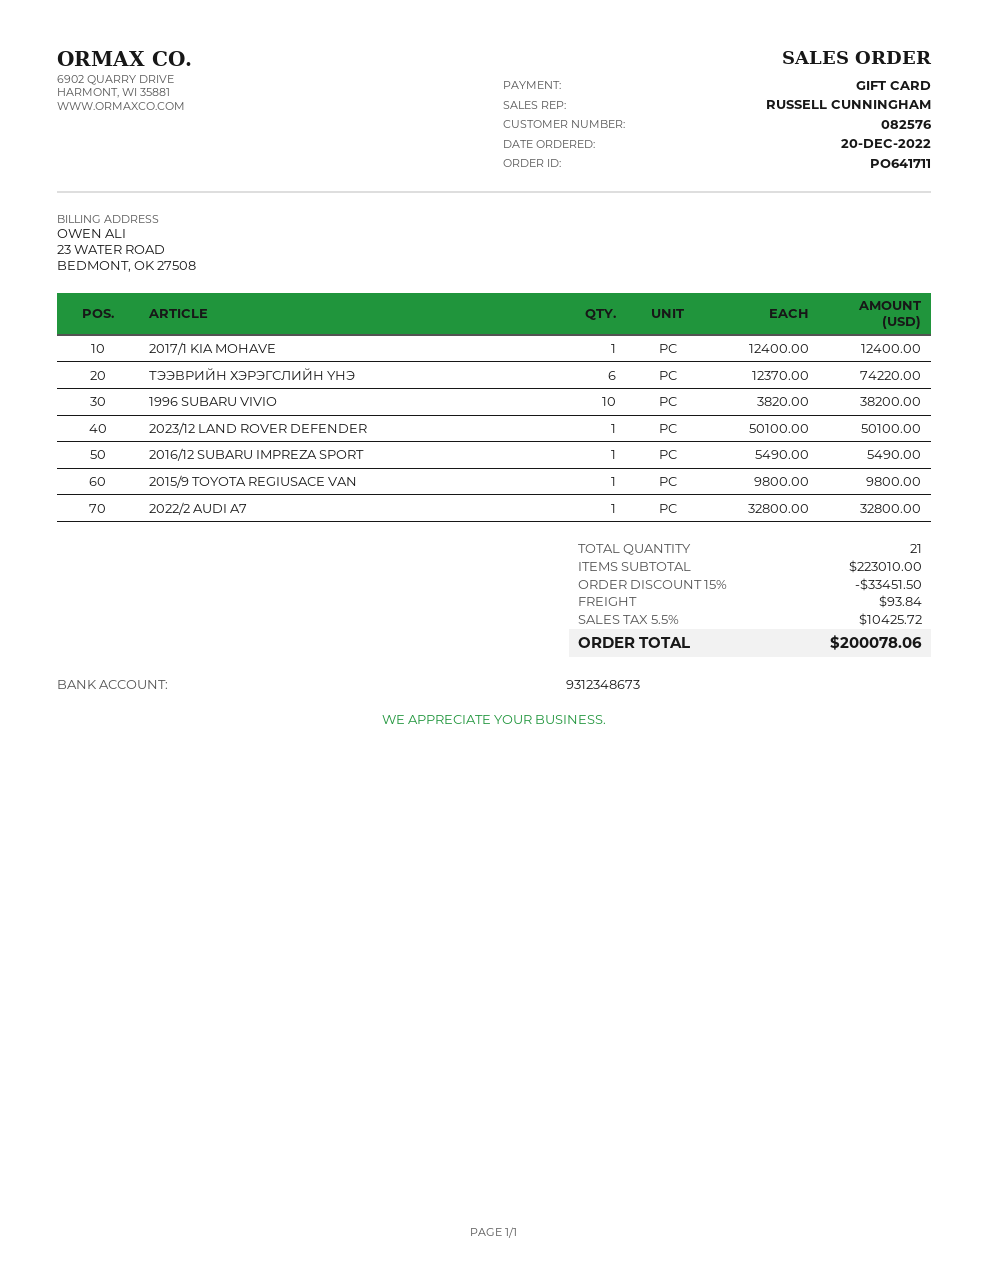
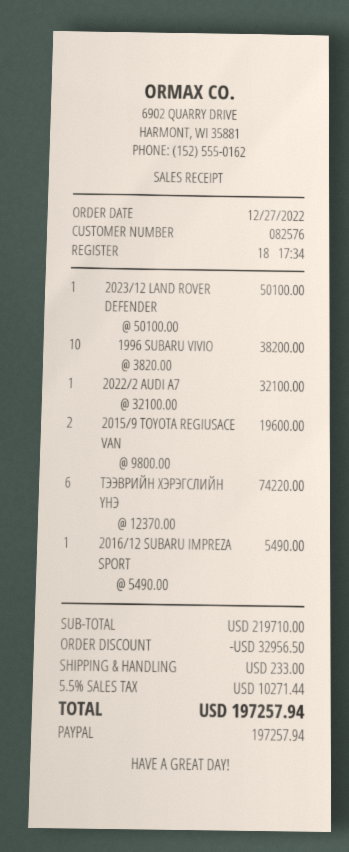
order date: 2022-12-20 -> 2022-12-27
payment method: gift card -> PayPal
2017/1 KIA MOHAVE: 1 x 12400.00 = 12400.00 -> none
2015/9 TOYOTA REGIUSACE VAN: 1 x 9800.00 = 9800.00 -> 2 x 9800.00 = 19600.00
2022/2 AUDI A7: 1 x 32800.00 = 32800.00 -> 1 x 32100.00 = 32100.00
subtotal: 223010.00 -> 219710.00
discount: 33451.50 -> 32956.50
shipping: 93.84 -> 233.00
tax: 5.5% = 10425.72 -> 5.5% = 10271.44
total: 200078.06 -> 197257.94

